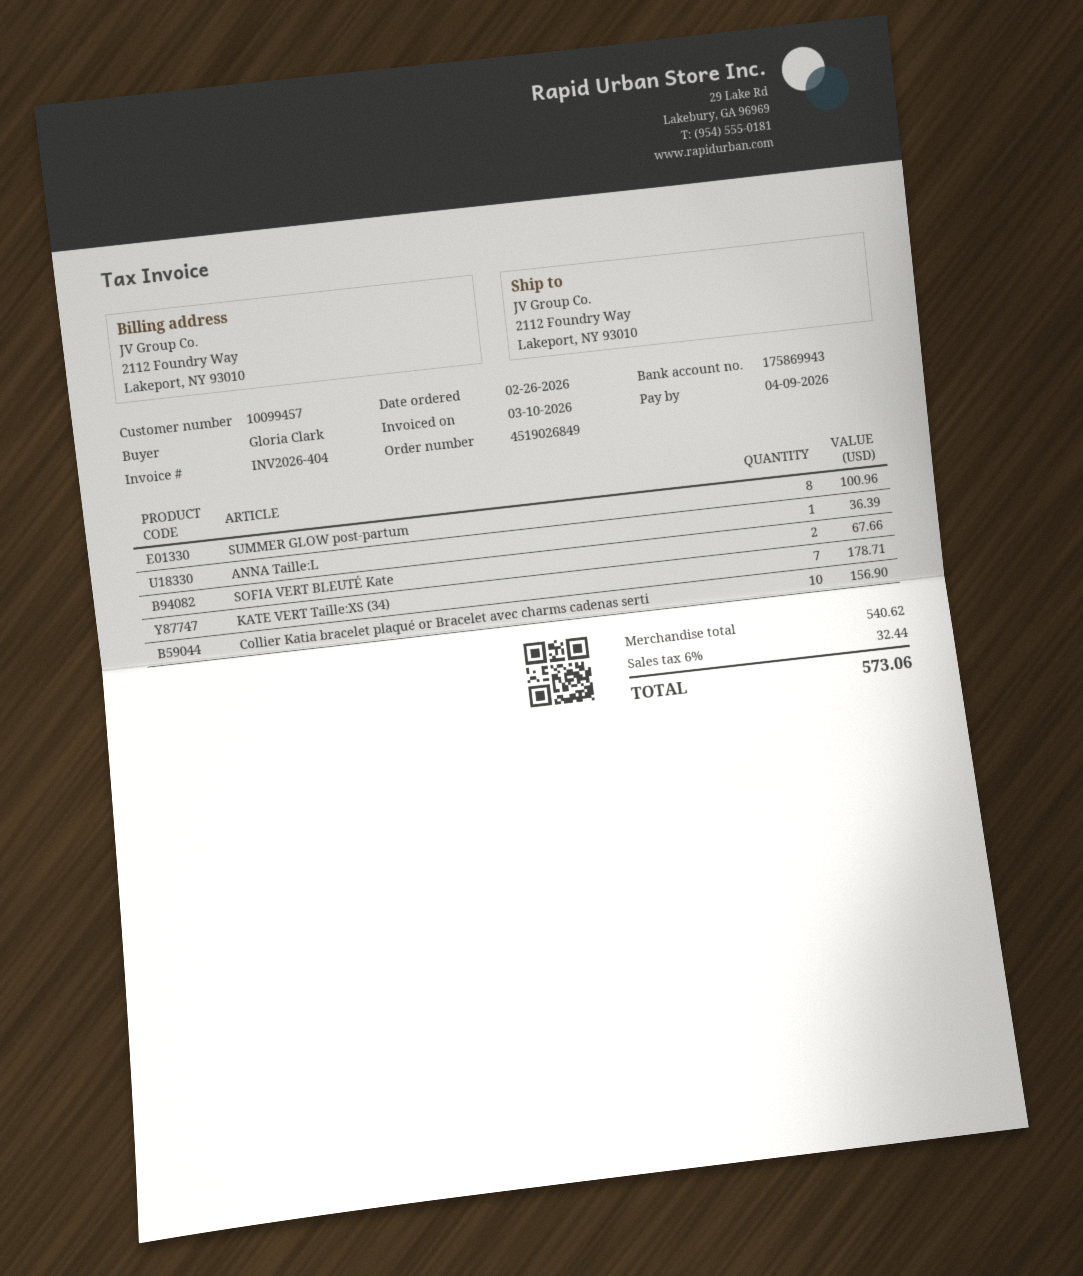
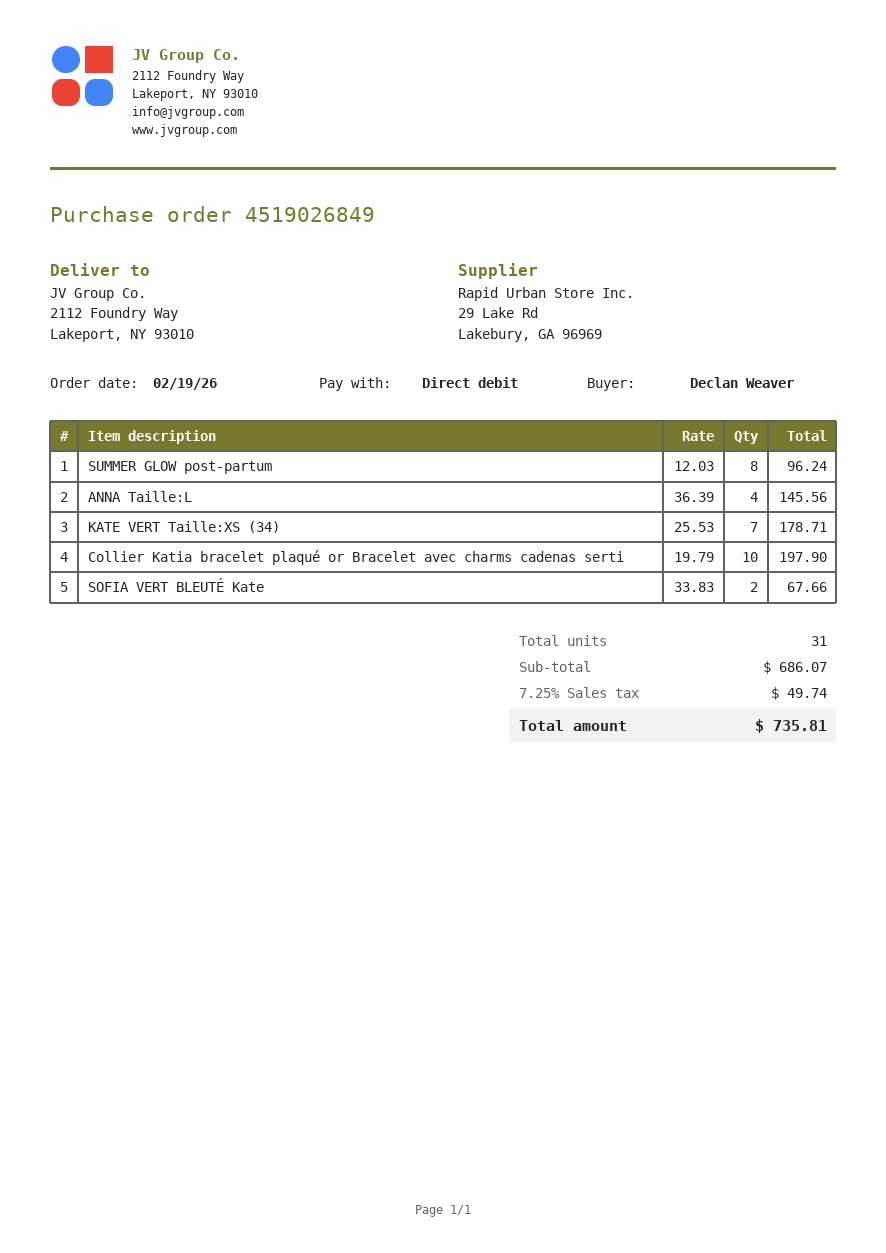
order date: 2026-02-26 -> 2026-02-19
ordered by: Gloria Clark -> Declan Weaver
SUMMER GLOW post-partum: 8 for 100.96 -> 8 for 96.24
ANNA Taille:L: 1 for 36.39 -> 4 for 145.56
Collier Katia bracelet plaqué or Bracelet avec charms cadenas serti: 10 for 156.90 -> 10 for 197.90
subtotal: 540.62 -> 686.07
tax: 6% = 32.44 -> 7.25% = 49.74
total: 573.06 -> 735.81

